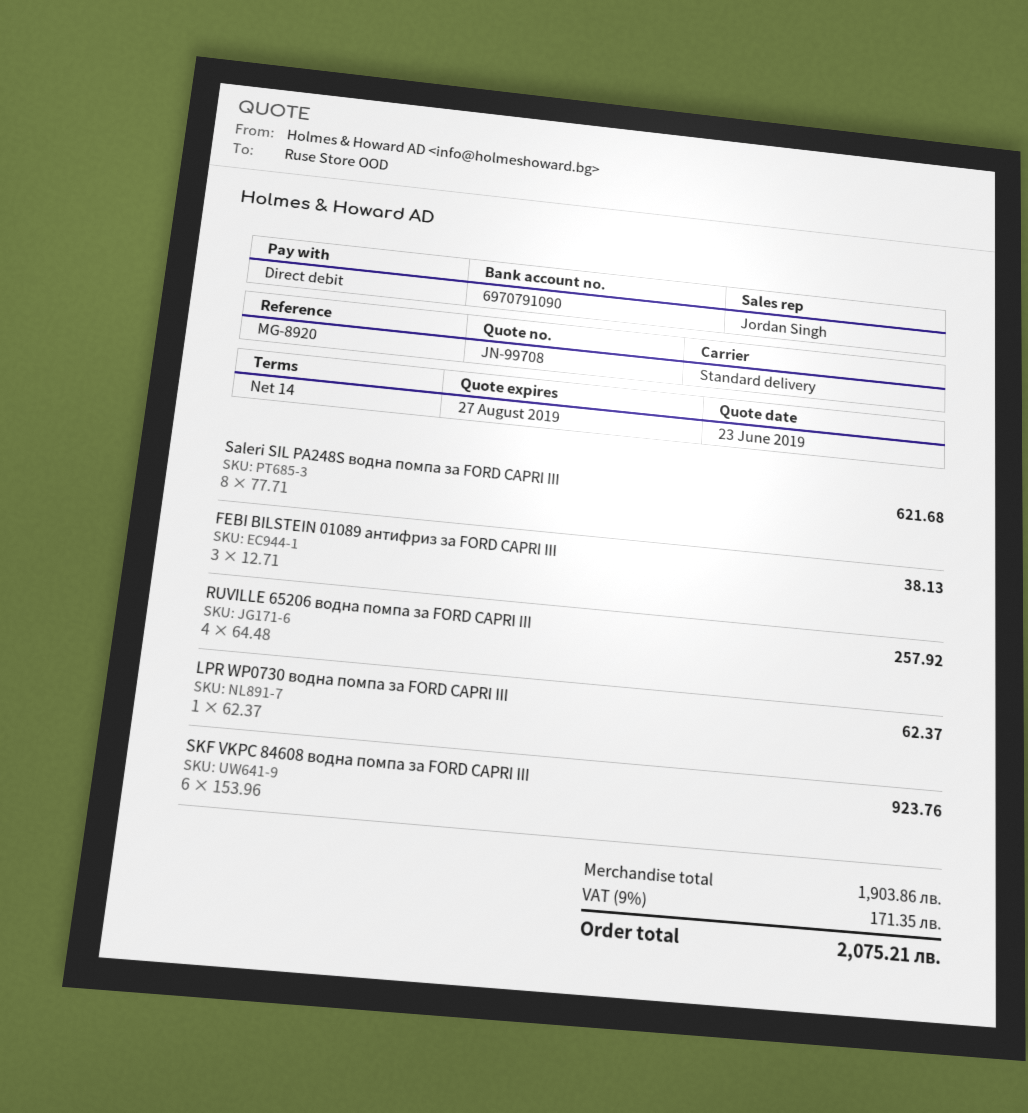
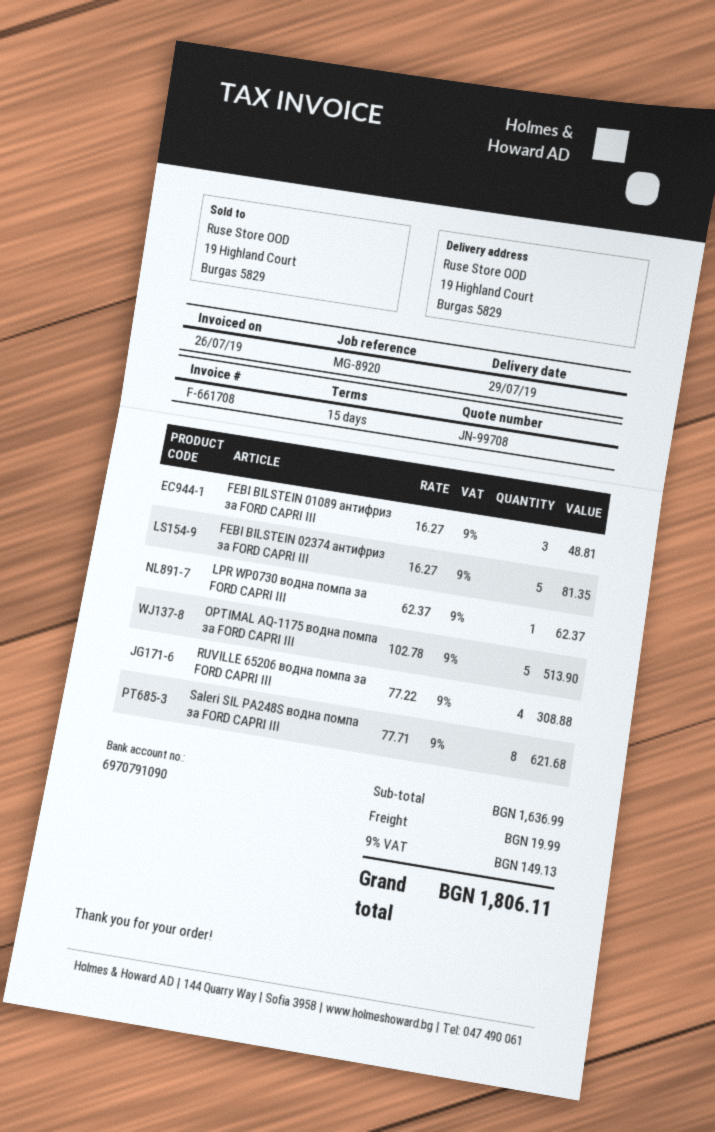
payment terms: 14 days -> 15 days
FEBI BILSTEIN 01089 антифриз за FORD CAPRI III: 3 x 12.71 = 38.13 -> 3 x 16.27 = 48.81
RUVILLE 65206 водна помпа за FORD CAPRI III: 4 x 64.48 = 257.92 -> 4 x 77.22 = 308.88
SKF VKPC 84608 водна помпа за FORD CAPRI III: 6 x 153.96 = 923.76 -> none
FEBI BILSTEIN 02374 антифриз за FORD CAPRI III: none -> 5 x 16.27 = 81.35
OPTIMAL AQ-1175 водна помпа за FORD CAPRI III: none -> 5 x 102.78 = 513.90
subtotal: 1903.86 -> 1636.99
shipping: none -> 19.99
tax: 9% = 171.35 -> 9% = 149.13
total: 2075.21 -> 1806.11

